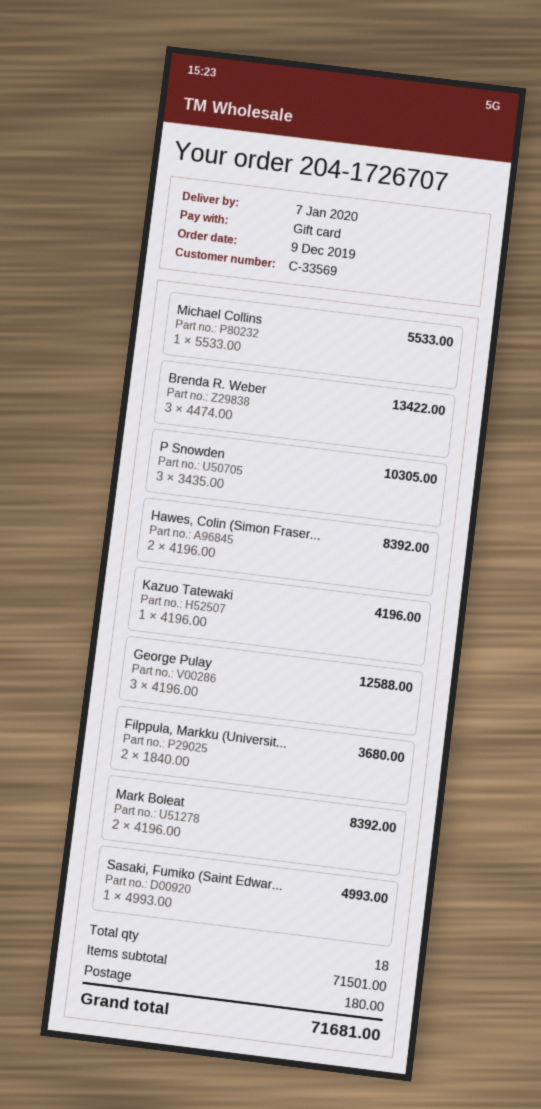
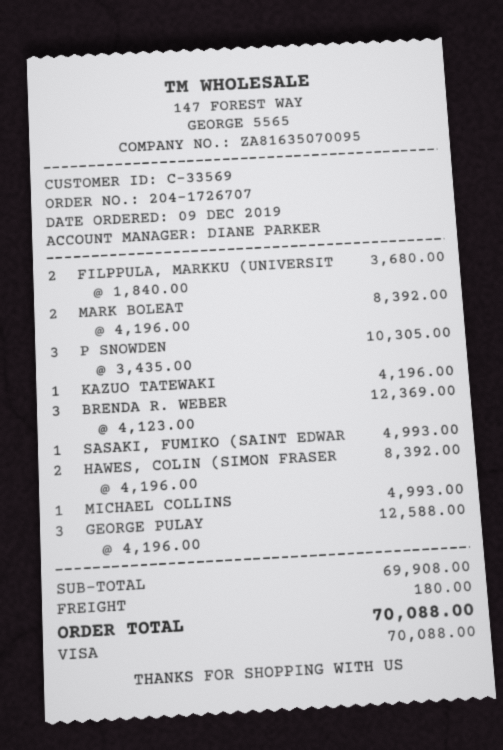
payment method: gift card -> Visa
Michael Collins: 1 x 5533.00 = 5533.00 -> 1 x 4993.00 = 4993.00
Brenda R. Weber: 3 x 4474.00 = 13422.00 -> 3 x 4123.00 = 12369.00
subtotal: 71501.00 -> 69908.00
total: 71681.00 -> 70088.00

